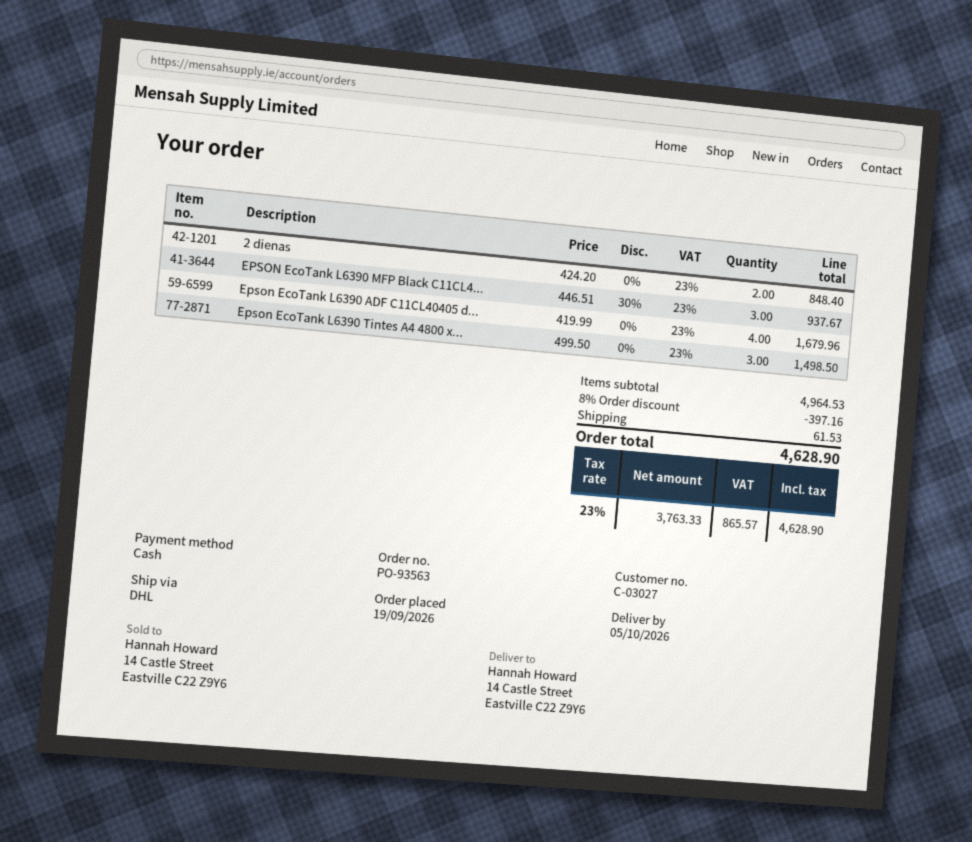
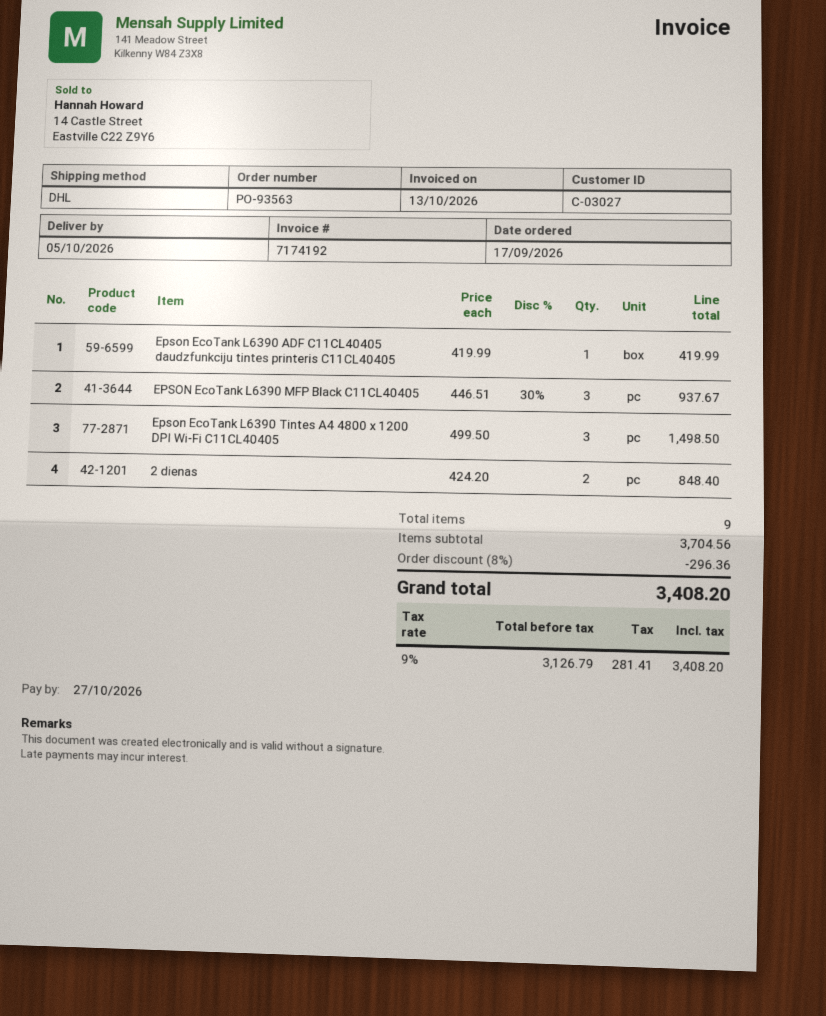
order date: 2026-09-19 -> 2026-09-17
Epson EcoTank L6390 ADF C11CL40405 d...: 4 x 419.99 = 1679.96 -> 1 x 419.99 = 419.99
subtotal: 4964.53 -> 3704.56
discount: 8% = 397.16 -> 8% = 296.36
shipping: 61.53 -> none
net: 3763.33 -> 3126.79
tax: 23% = 865.57 -> 9% = 281.41
total: 4628.90 -> 3408.20

